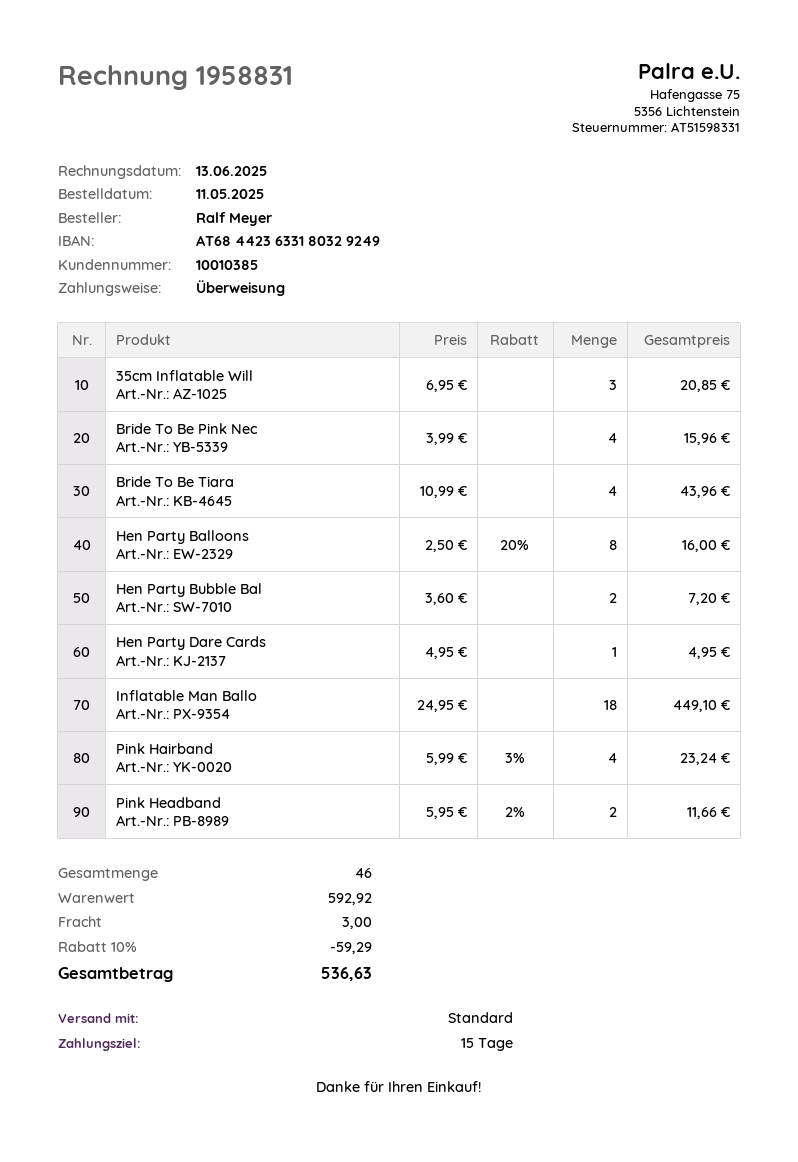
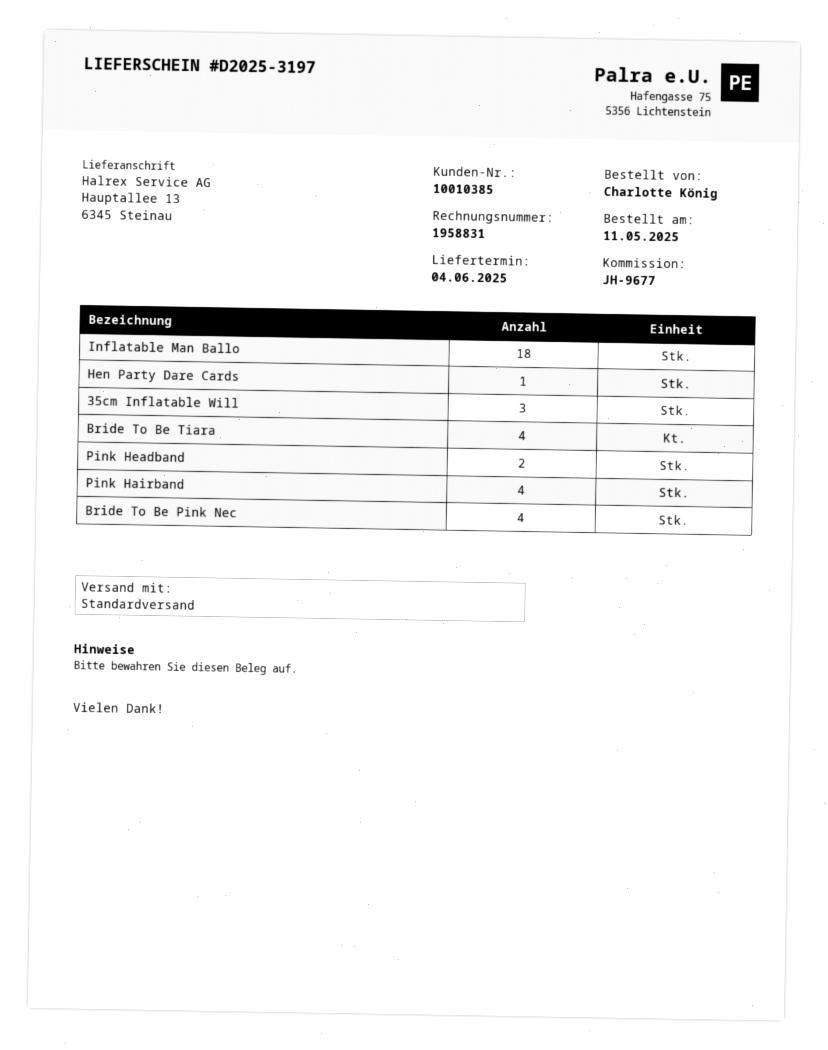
ordered by: Ralf Meyer -> Charlotte König
Hen Party Balloons: 8 -> none
Hen Party Bubble Bal: 2 -> none

